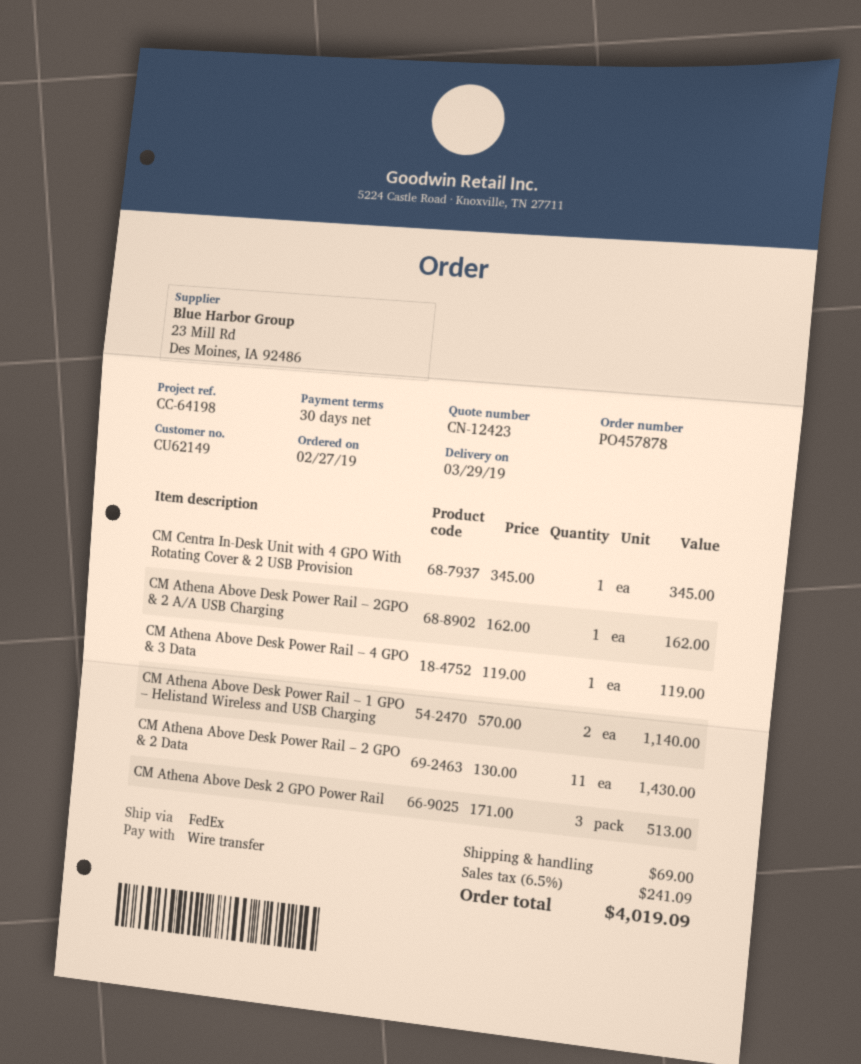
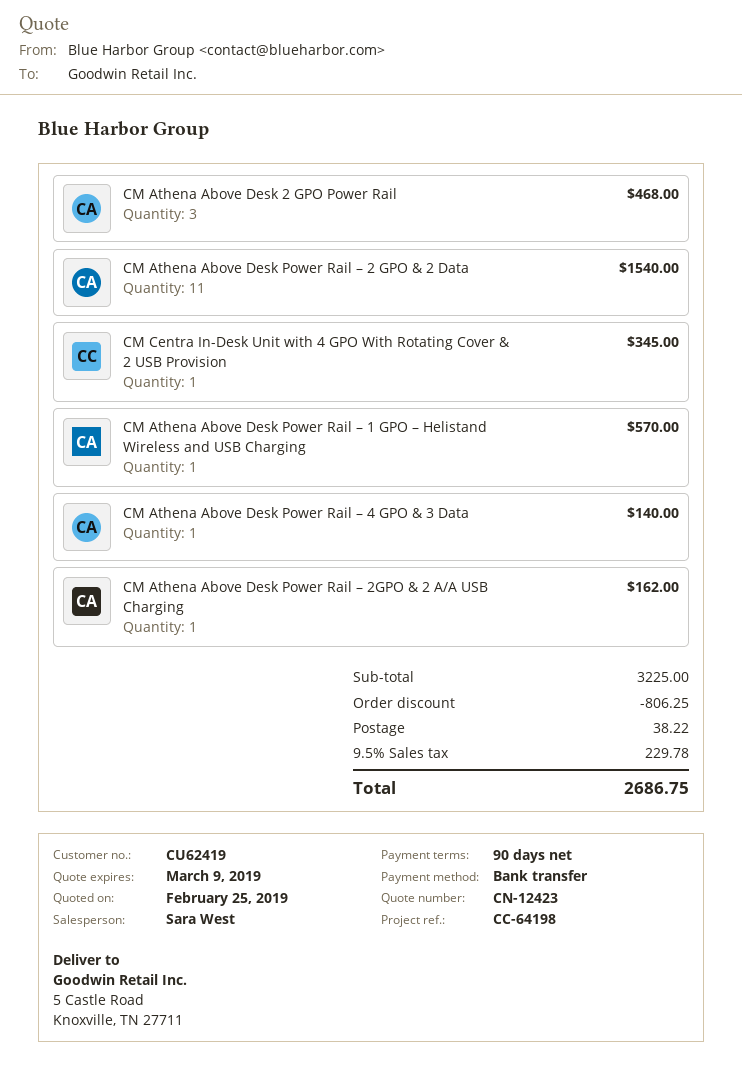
payment terms: 30 days -> 90 days
customer number: CU62149 -> CU62419
CM Athena Above Desk Power Rail – 4 GPO & 3 Data: 1 for 119.00 -> 1 for 140.00
CM Athena Above Desk Power Rail – 1 GPO – Helistand Wireless and USB Charging: 2 for 1140.00 -> 1 for 570.00
CM Athena Above Desk Power Rail – 2 GPO & 2 Data: 11 for 1430.00 -> 11 for 1540.00
CM Athena Above Desk 2 GPO Power Rail: 3 for 513.00 -> 3 for 468.00
discount: none -> 806.25
shipping: 69.00 -> 38.22
tax: 6.5% = 241.09 -> 9.5% = 229.78
total: 4019.09 -> 2686.75

